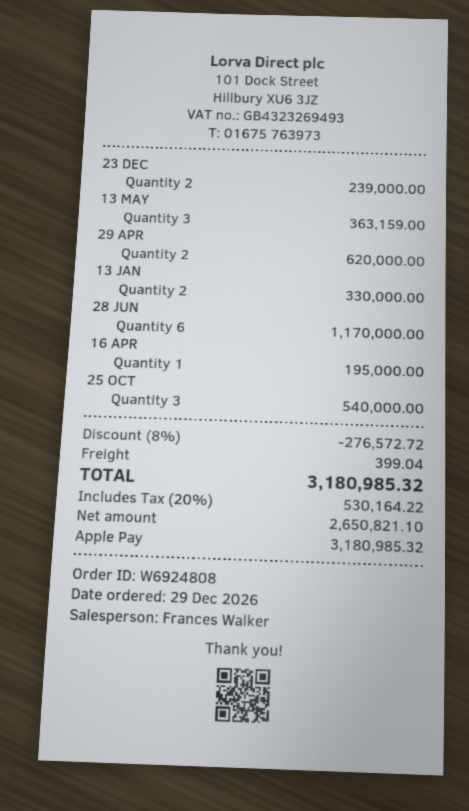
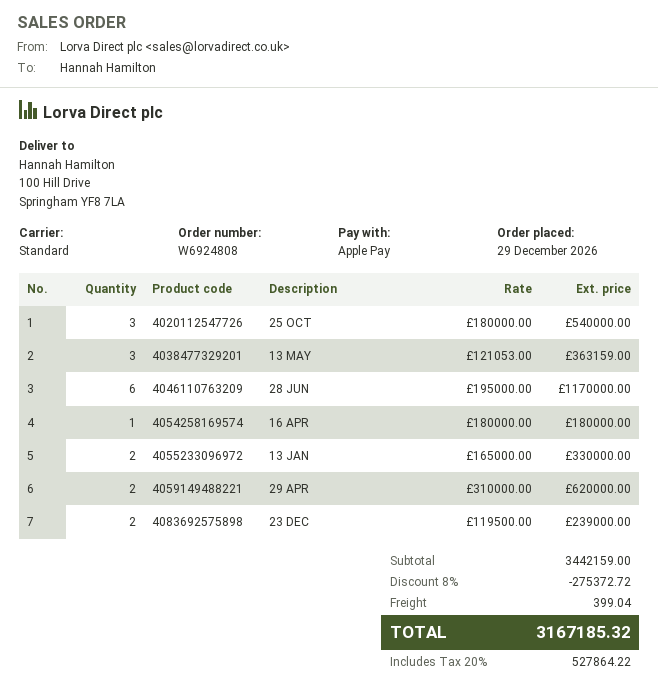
16 APR: 1 for 195000.00 -> 1 for 180000.00
discount: 8% = 276572.72 -> 8% = 275372.72
tax: 20% = 530164.22 -> 20% = 527864.22
total: 3180985.32 -> 3167185.32

